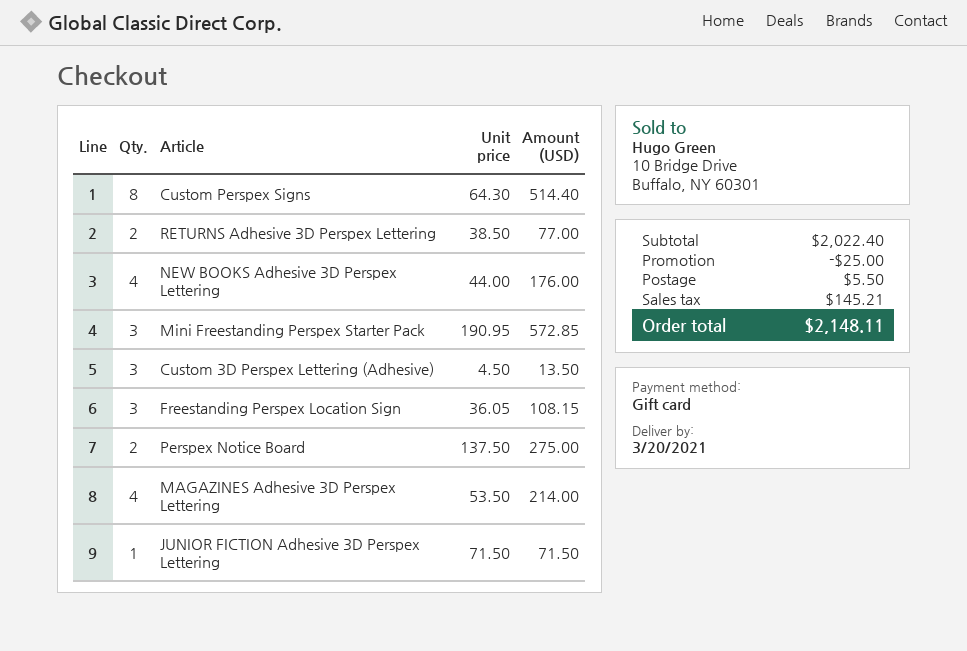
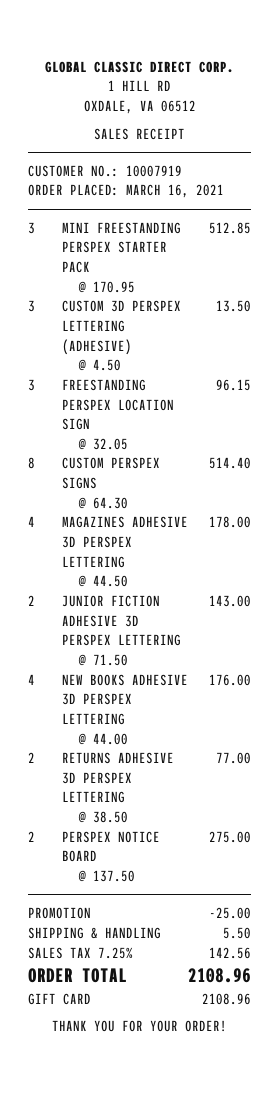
Mini Freestanding Perspex Starter Pack: 3 x 190.95 = 572.85 -> 3 x 170.95 = 512.85
Freestanding Perspex Location Sign: 3 x 36.05 = 108.15 -> 3 x 32.05 = 96.15
MAGAZINES Adhesive 3D Perspex Lettering: 4 x 53.50 = 214.00 -> 4 x 44.50 = 178.00
JUNIOR FICTION Adhesive 3D Perspex Lettering: 1 x 71.50 = 71.50 -> 2 x 71.50 = 143.00
tax: 145.21 -> 142.56
total: 2148.11 -> 2108.96

